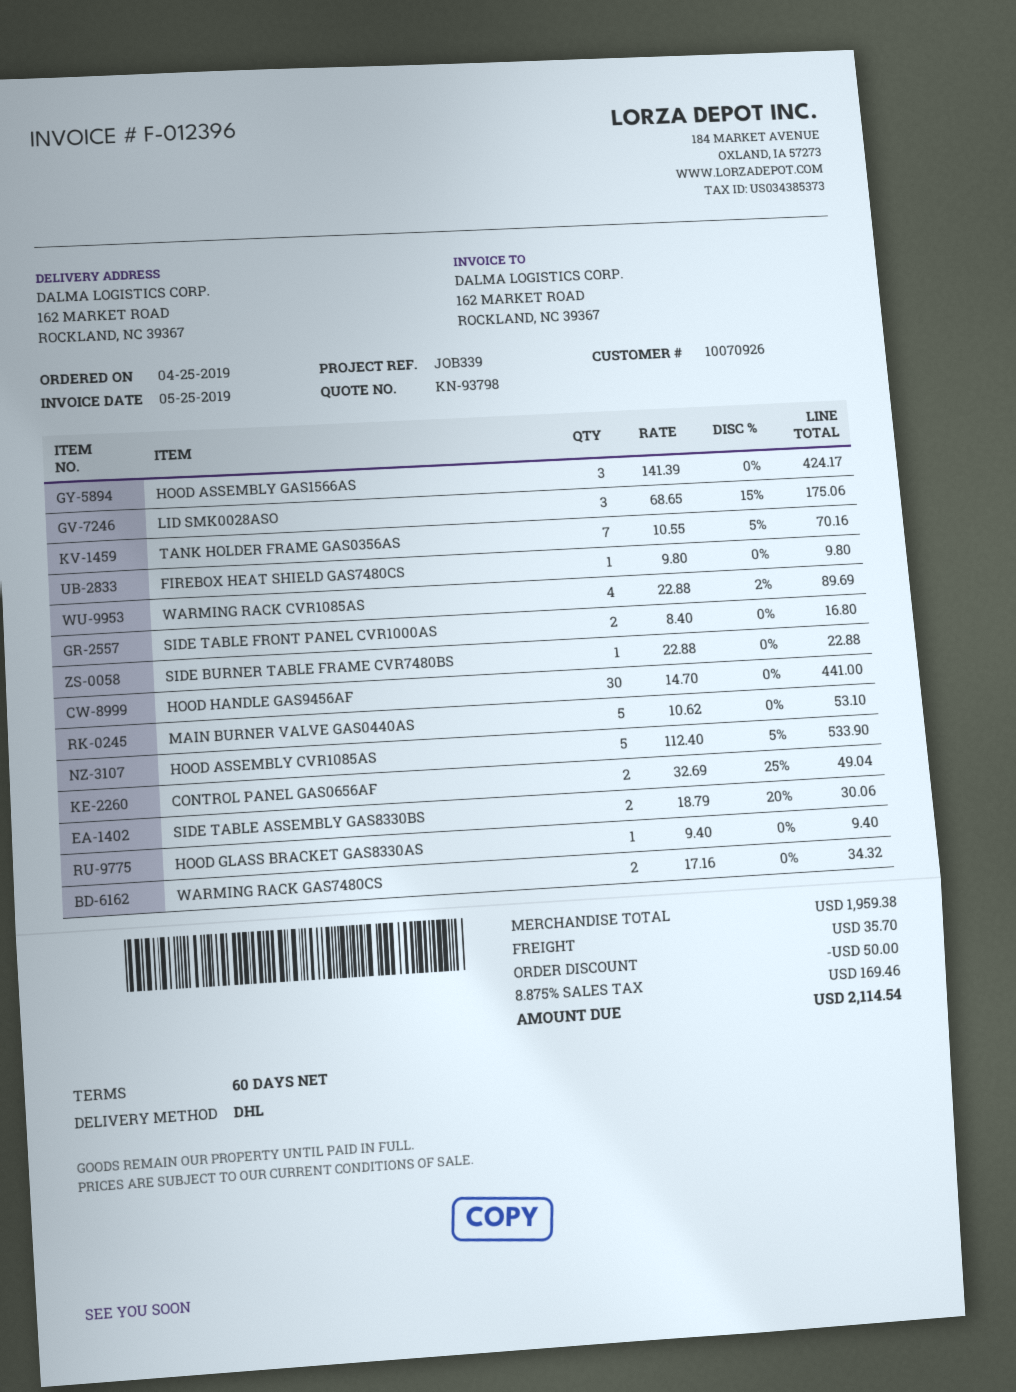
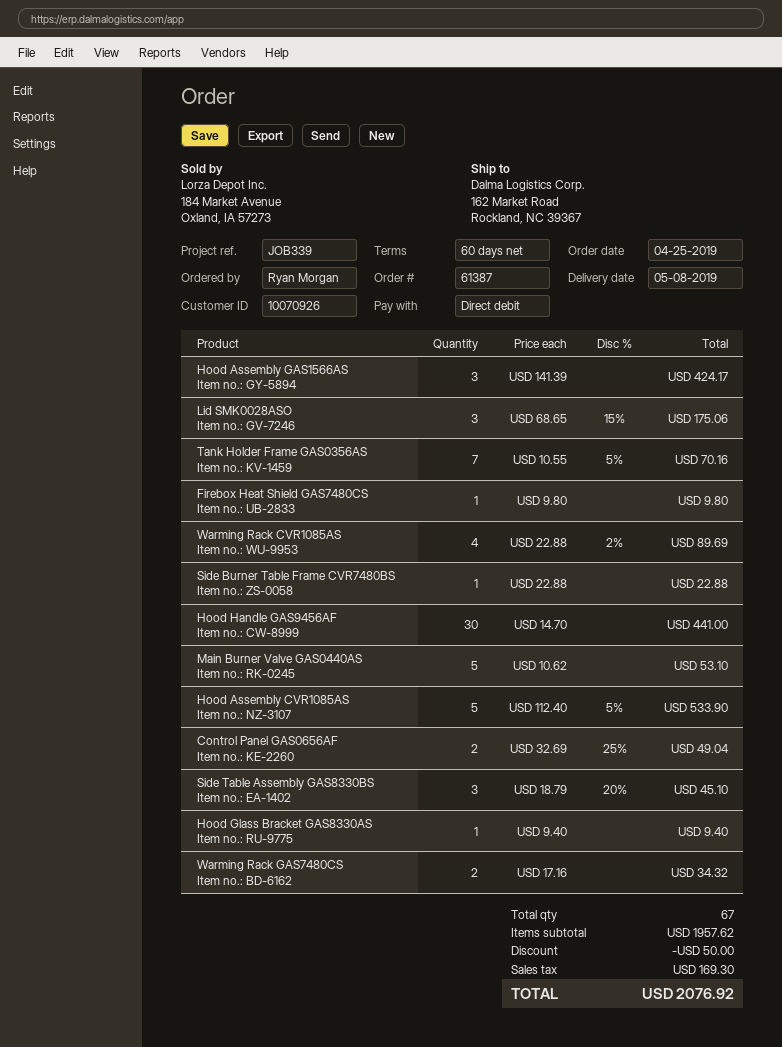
SIDE TABLE FRONT PANEL CVR1000AS: 2 x 8.40 = 16.80 -> none
SIDE TABLE ASSEMBLY GAS8330BS: 2 x 18.79 - 20% = 30.06 -> 3 x 18.79 - 20% = 45.10
subtotal: 1959.38 -> 1957.62
shipping: 35.70 -> none
tax: 169.46 -> 169.30
total: 2114.54 -> 2076.92

